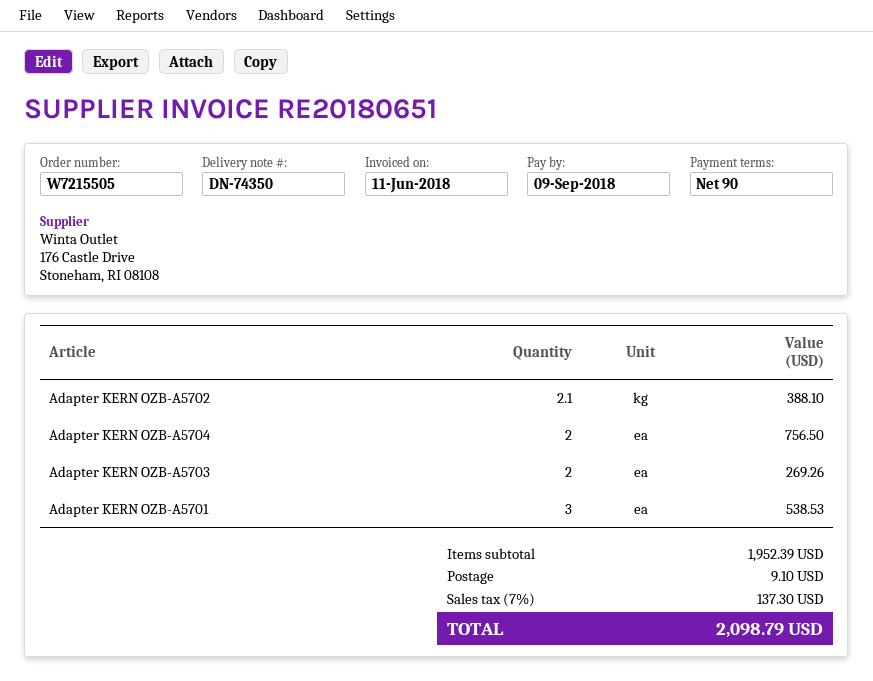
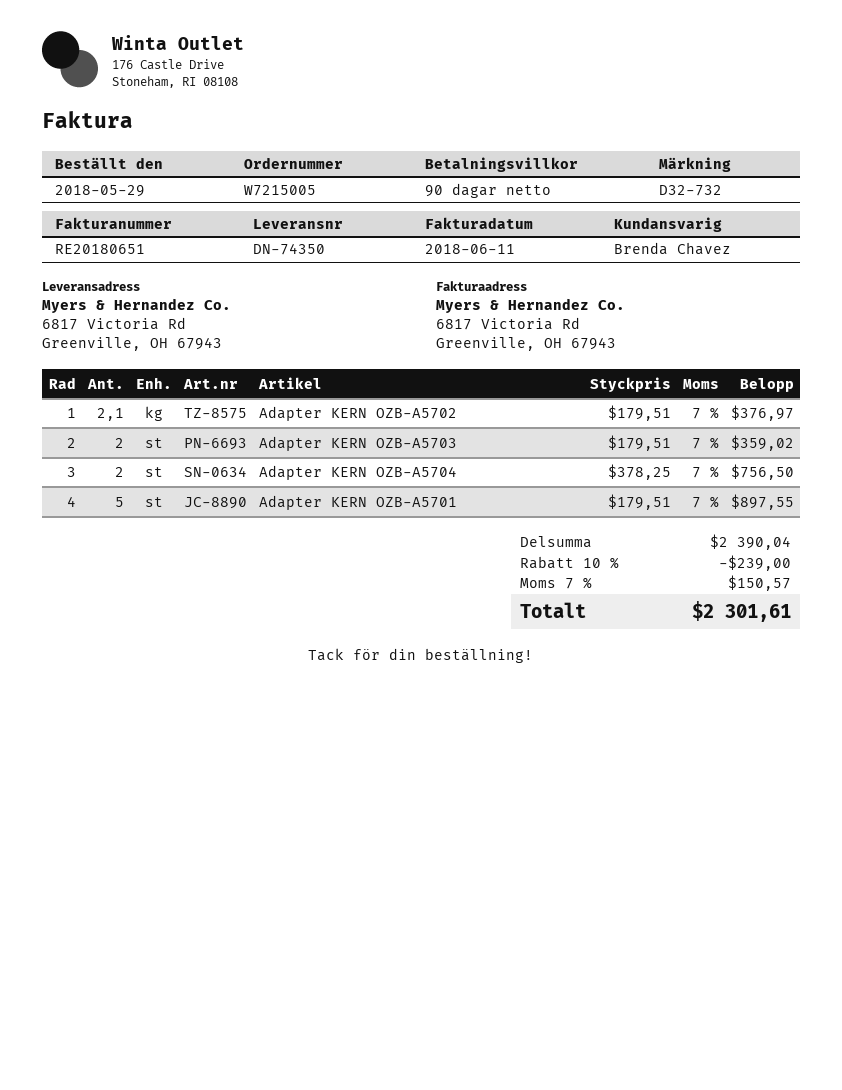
order number: W7215505 -> W7215005
Adapter KERN OZB-A5702: 2.1 for 388.10 -> 2.1 for 376.97
Adapter KERN OZB-A5703: 2 for 269.26 -> 2 for 359.02
Adapter KERN OZB-A5701: 3 for 538.53 -> 5 for 897.55
subtotal: 1952.39 -> 2390.04
discount: none -> 10% = 239.00
shipping: 9.10 -> none
tax: 7% = 137.30 -> 7% = 150.57
total: 2098.79 -> 2301.61

